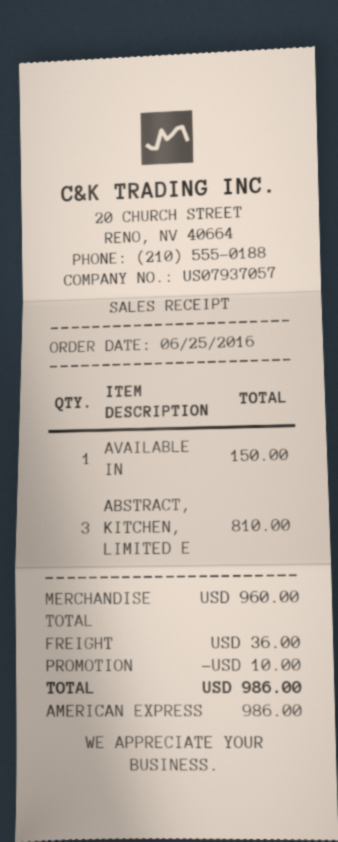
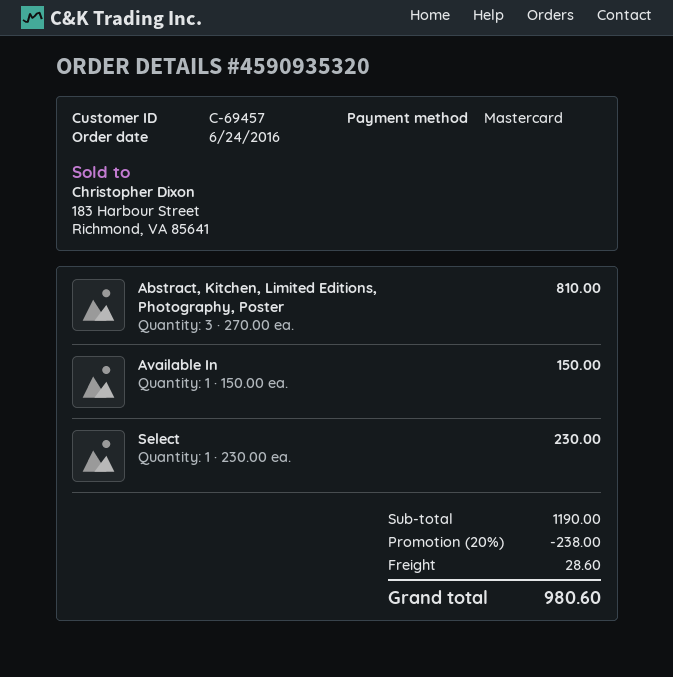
order date: 2016-06-25 -> 2016-06-24
payment method: American Express -> Mastercard
Select: none -> 1 for 230.00
subtotal: 960.00 -> 1190.00
discount: 10.00 -> 238.00
shipping: 36.00 -> 28.60
total: 986.00 -> 980.60

